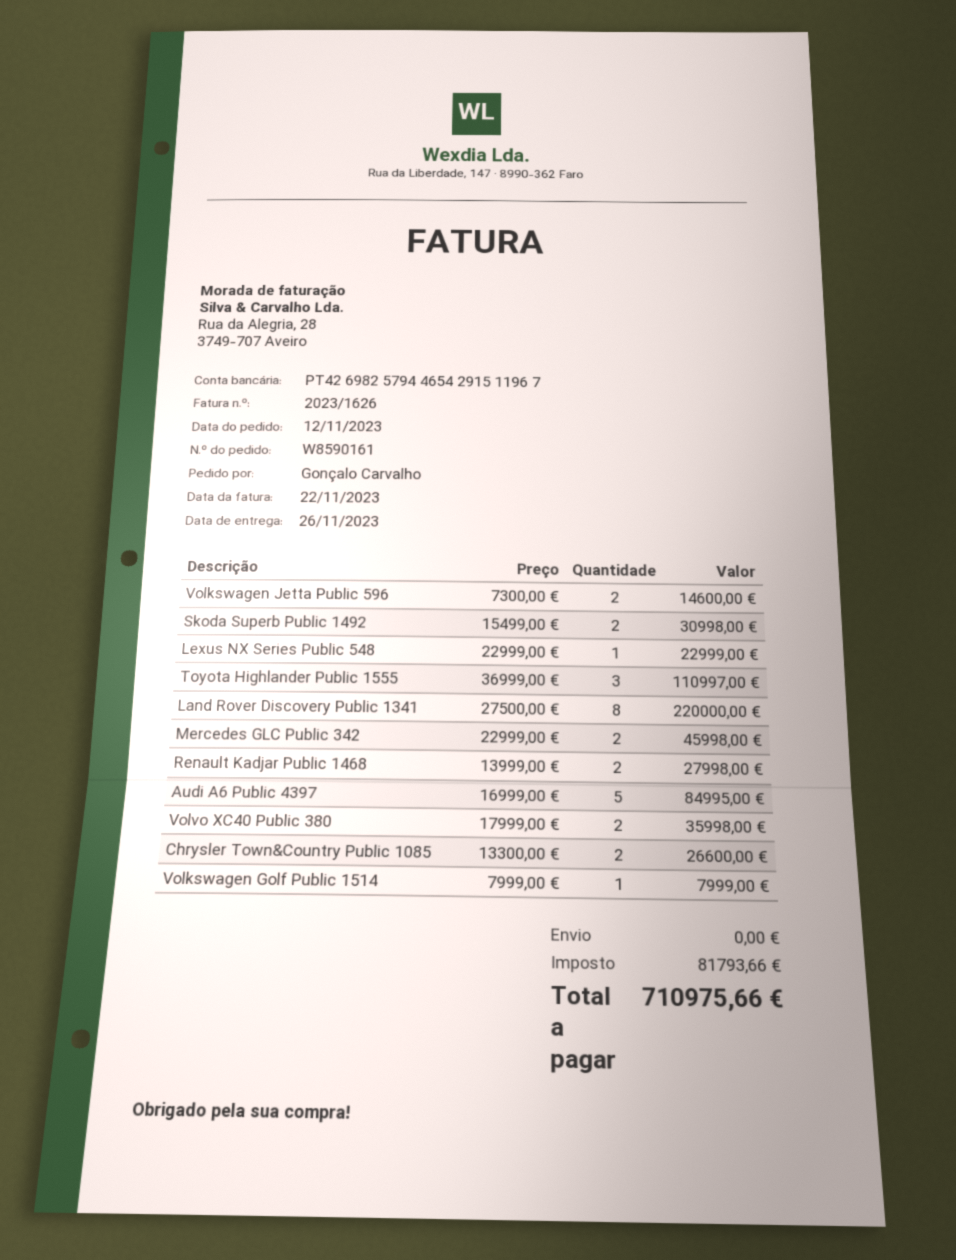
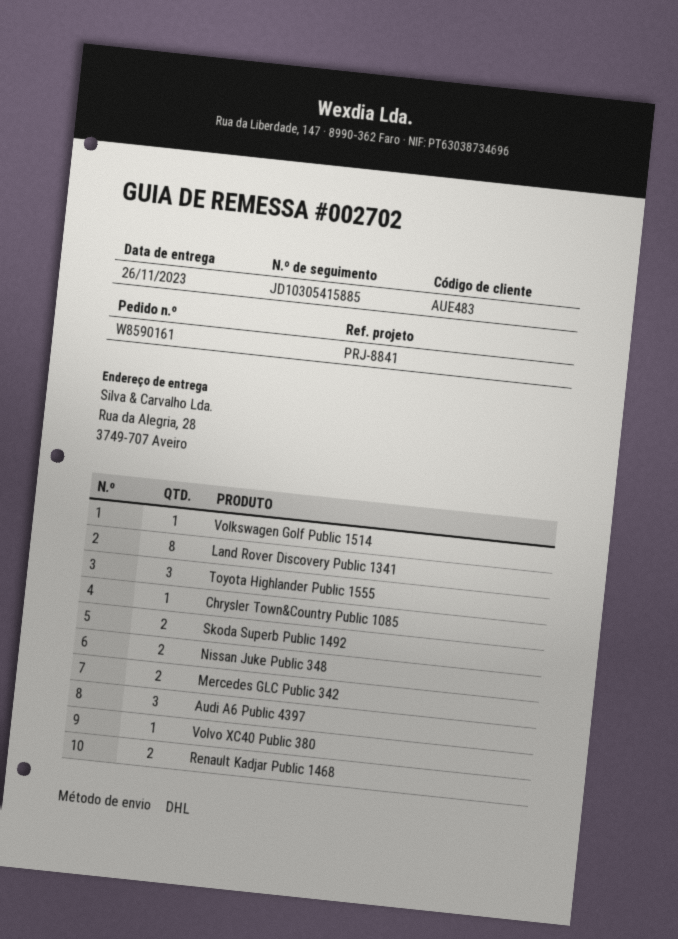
Volkswagen Jetta Public 596: 2 -> none
Lexus NX Series Public 548: 1 -> none
Audi A6 Public 4397: 5 -> 3
Volvo XC40 Public 380: 2 -> 1
Chrysler Town&Country Public 1085: 2 -> 1
Nissan Juke Public 348: none -> 2

